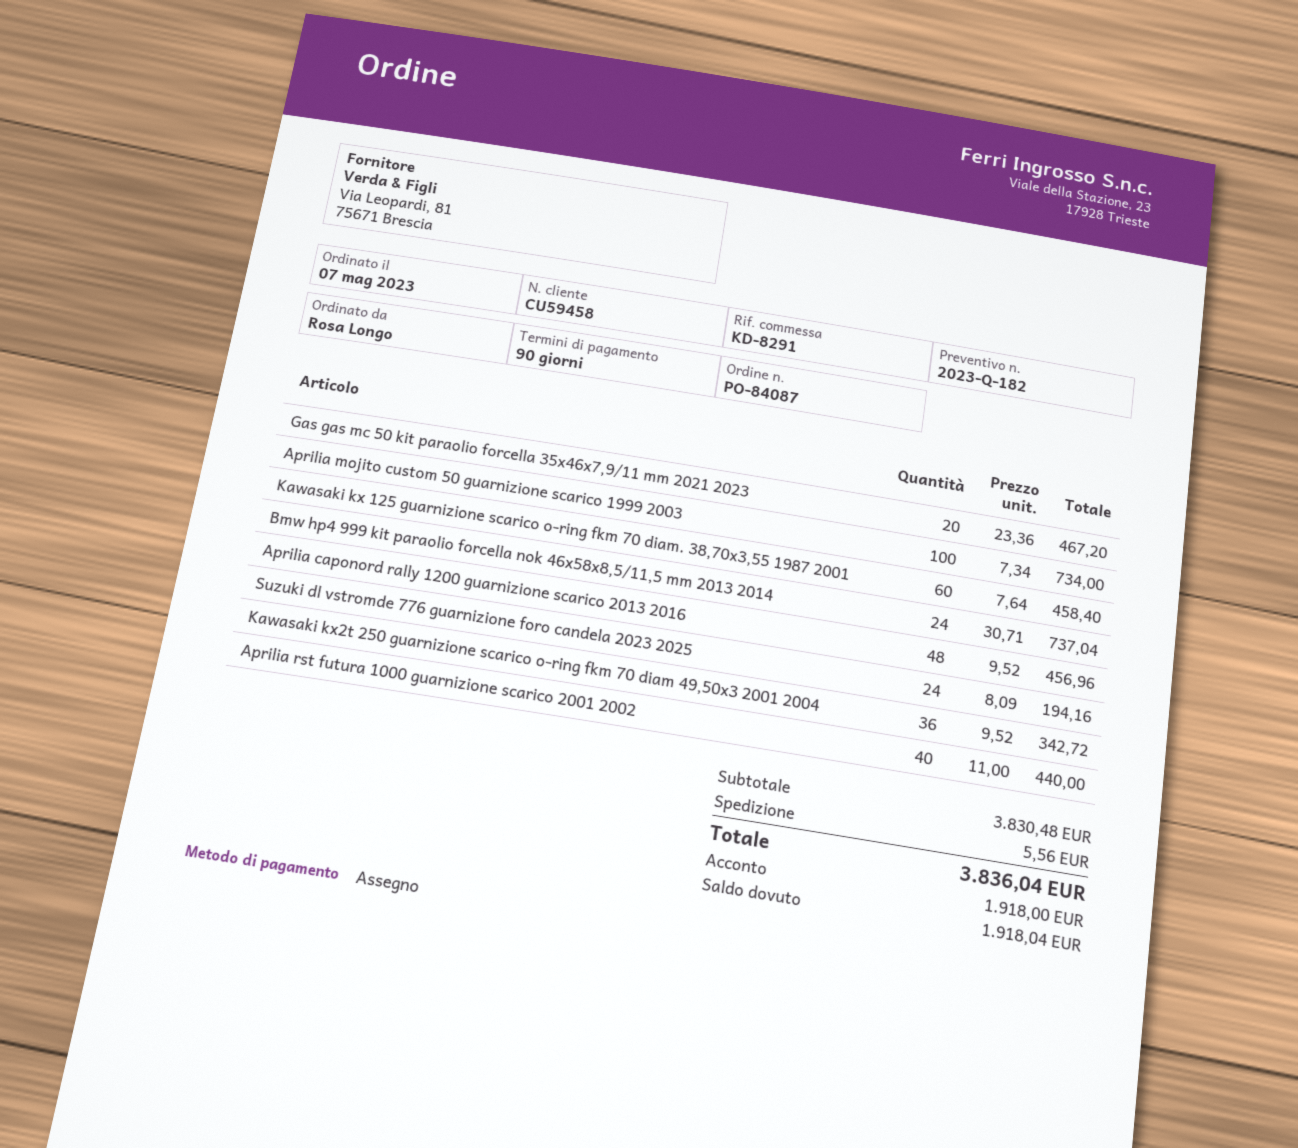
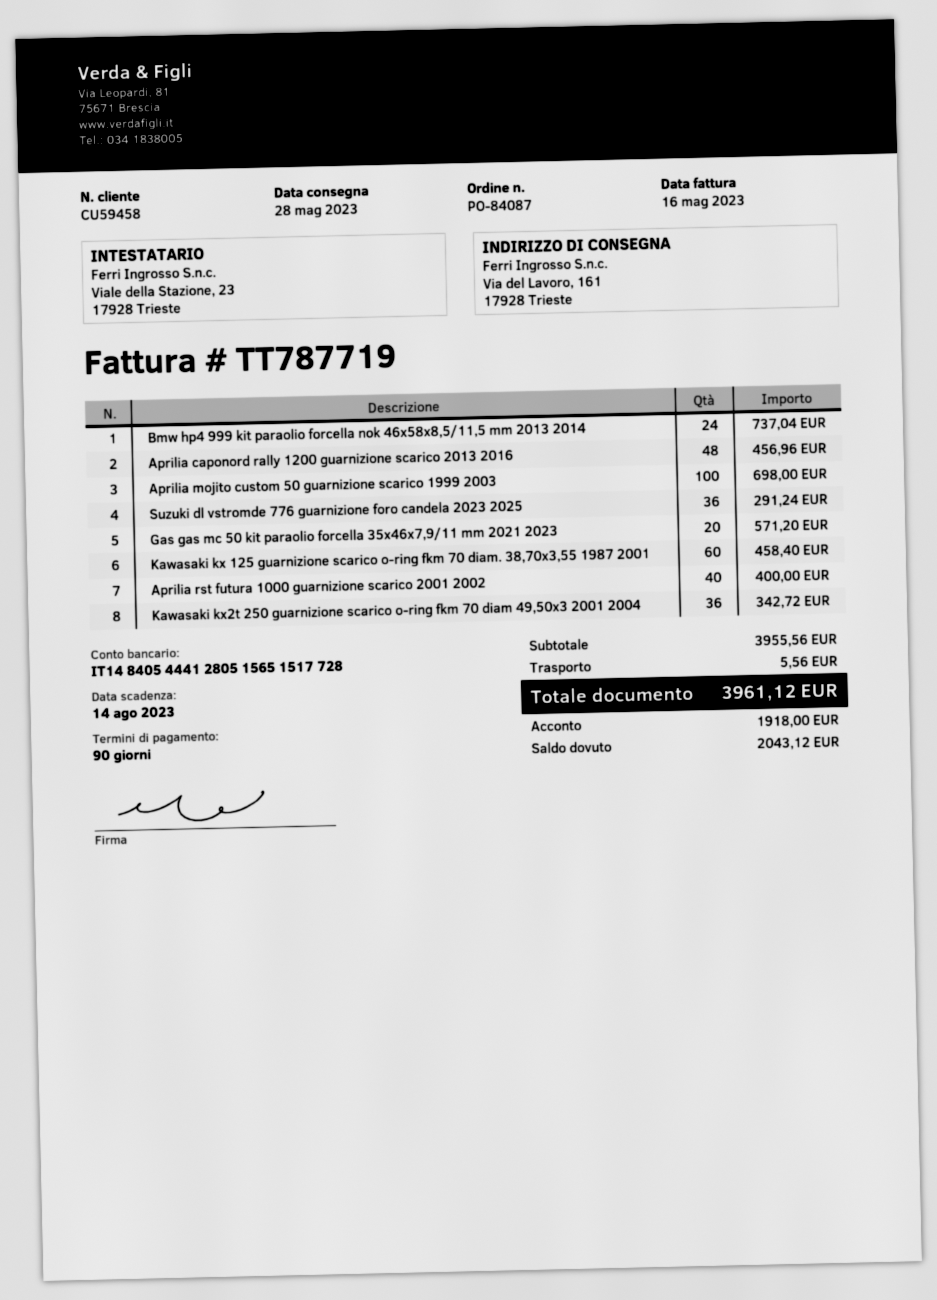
Gas gas mc 50 kit paraolio forcella 35x46x7,9/11 mm 2021 2023: 20 for 467.20 -> 20 for 571.20
Aprilia mojito custom 50 guarnizione scarico 1999 2003: 100 for 734.00 -> 100 for 698.00
Suzuki dl vstromde 776 guarnizione foro candela 2023 2025: 24 for 194.16 -> 36 for 291.24
Aprilia rst futura 1000 guarnizione scarico 2001 2002: 40 for 440.00 -> 40 for 400.00
subtotal: 3830.48 -> 3955.56
total: 3836.04 -> 3961.12
balance: 1918.04 -> 2043.12

